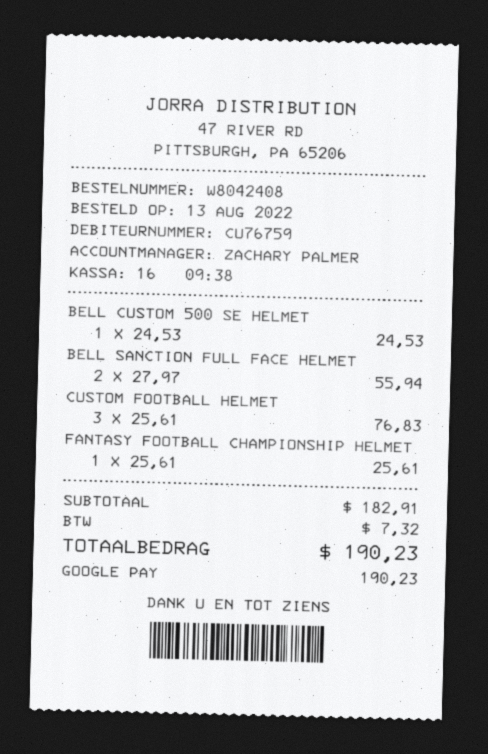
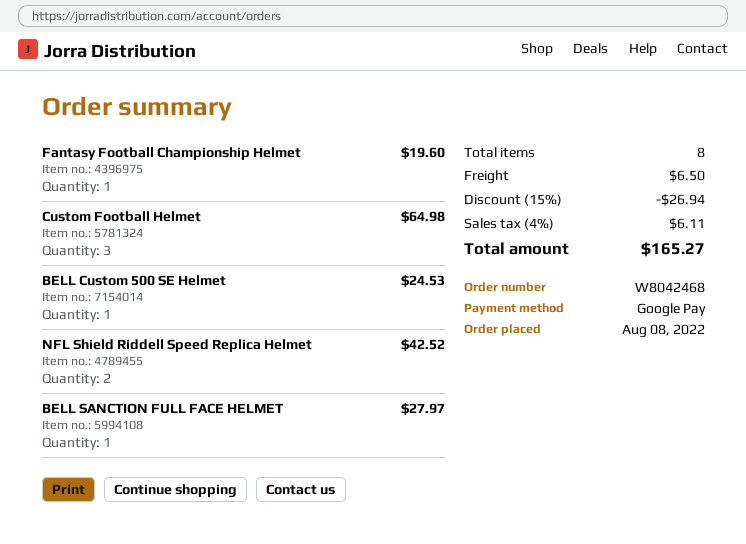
order number: W8042408 -> W8042468
order date: 2022-08-13 -> 2022-08-08
BELL SANCTION FULL FACE HELMET: 2 for 55.94 -> 1 for 27.97
CUSTOM FOOTBALL HELMET: 3 for 76.83 -> 3 for 64.98
FANTASY FOOTBALL CHAMPIONSHIP HELMET: 1 for 25.61 -> 1 for 19.60
NFL Shield Riddell Speed Replica Helmet: none -> 2 for 42.52
discount: none -> 15% = 26.94
shipping: none -> 6.50
tax: 7.32 -> 6.11
total: 190.23 -> 165.27

